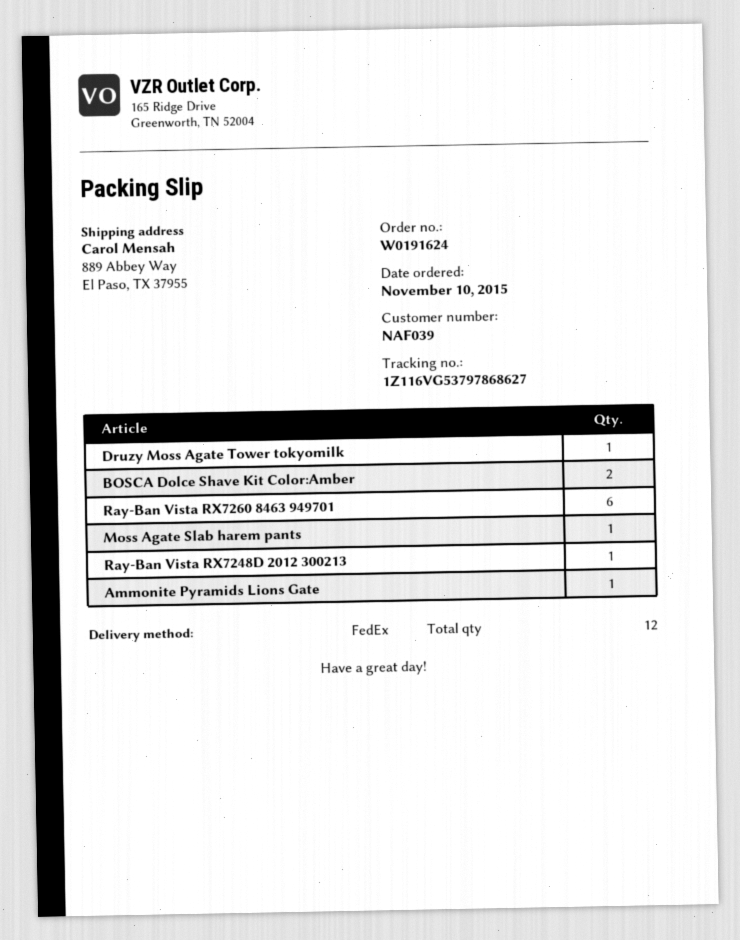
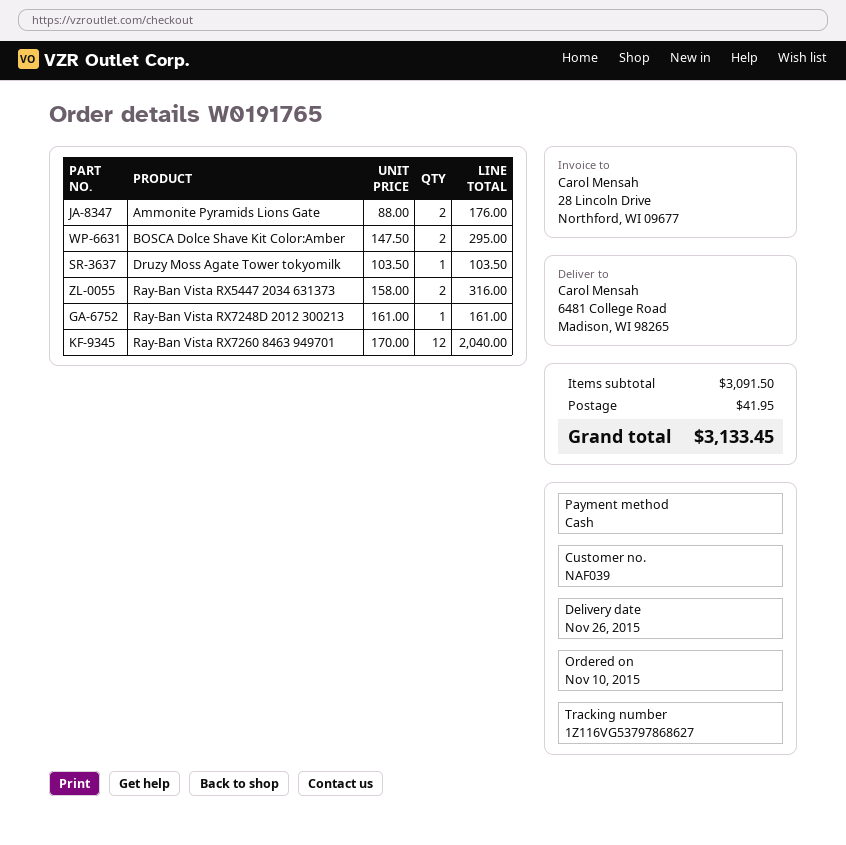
order number: W0191624 -> W0191765
ship to: 889 Abbey Way, El Paso, TX 37955 -> 6481 College Road, Madison, WI 98265
Ray-Ban Vista RX7260 8463 949701: 6 -> 12
Moss Agate Slab harem pants: 1 -> none
Ammonite Pyramids Lions Gate: 1 -> 2
Ray-Ban Vista RX5447 2034 631373: none -> 2

